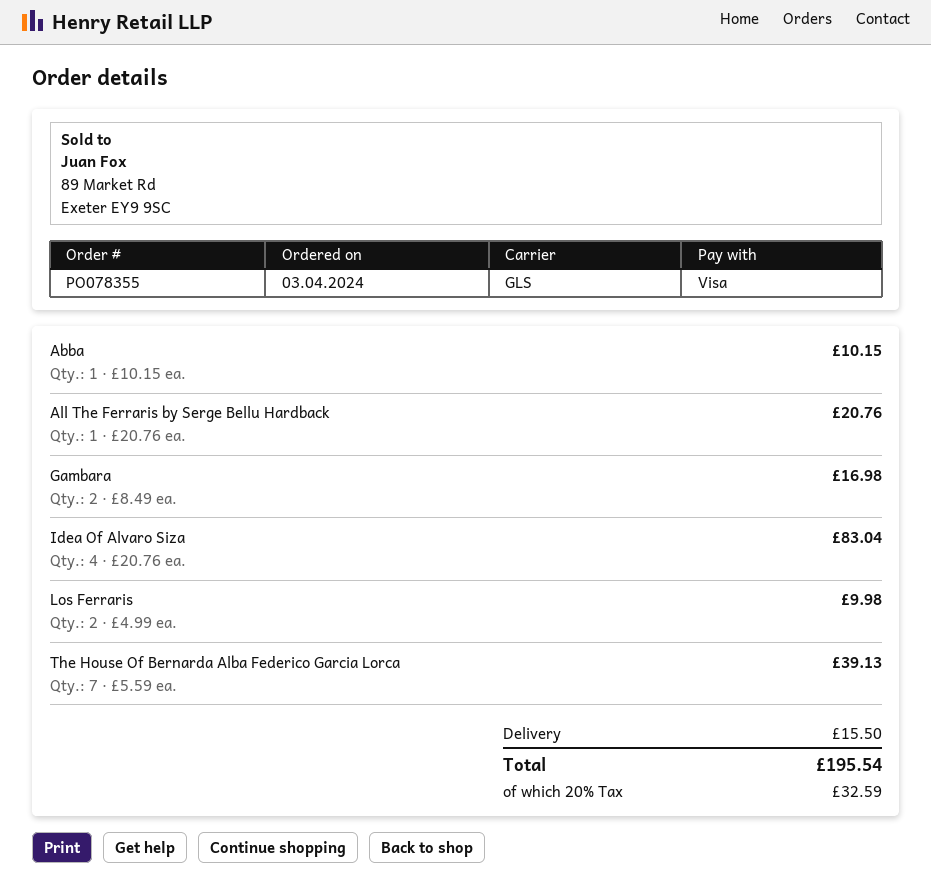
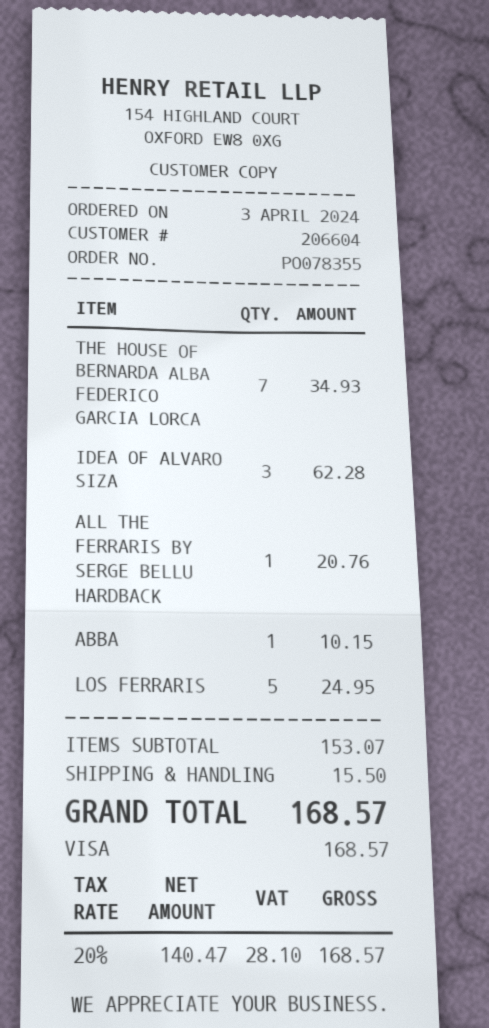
Gambara: 2 for 16.98 -> none
Idea Of Alvaro Siza: 4 for 83.04 -> 3 for 62.28
Los Ferraris: 2 for 9.98 -> 5 for 24.95
The House Of Bernarda Alba Federico Garcia Lorca: 7 for 39.13 -> 7 for 34.93
tax: 20% = 32.59 -> 20% = 28.10
total: 195.54 -> 168.57

